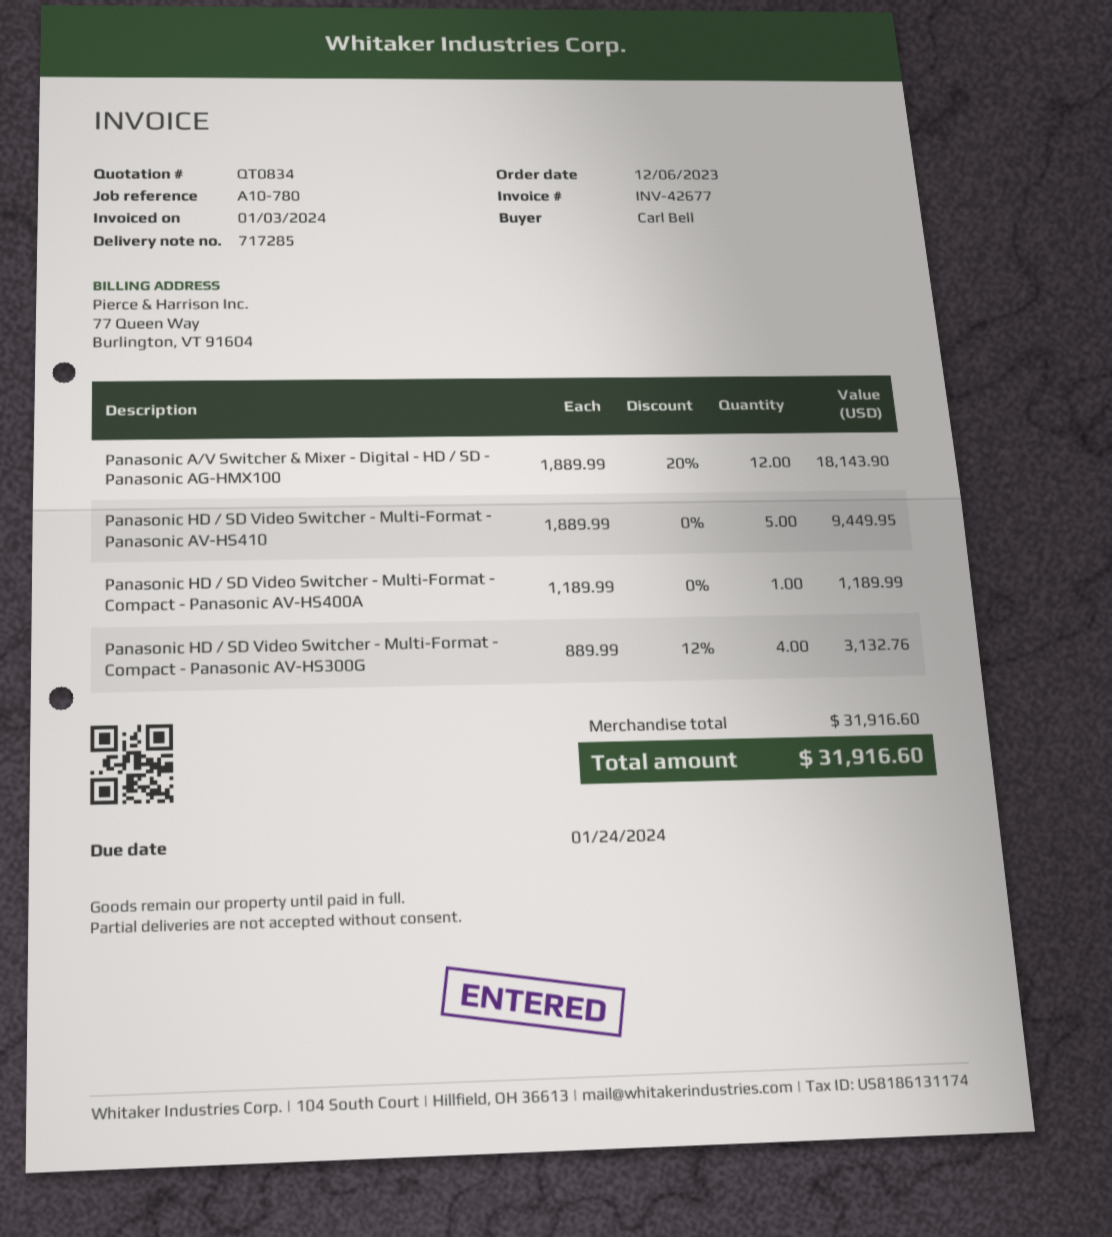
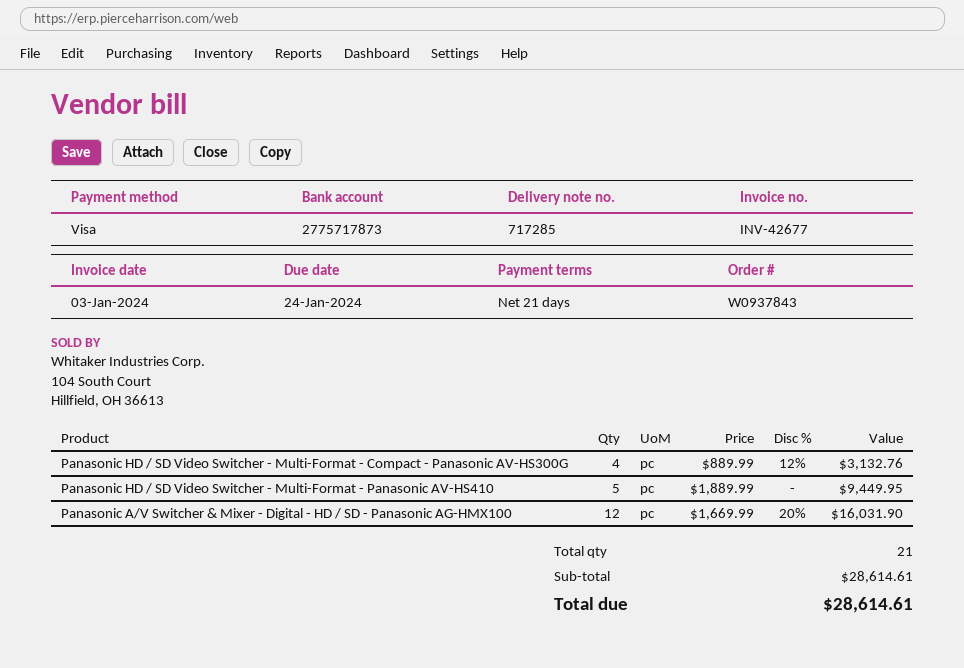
Panasonic A/V Switcher & Mixer - Digital - HD / SD - Panasonic AG-HMX100: 12 x 1889.99 - 20% = 18143.90 -> 12 x 1669.99 - 20% = 16031.90
Panasonic HD / SD Video Switcher - Multi-Format - Compact - Panasonic AV-HS400A: 1 x 1189.99 = 1189.99 -> none
subtotal: 31916.60 -> 28614.61
total: 31916.60 -> 28614.61

